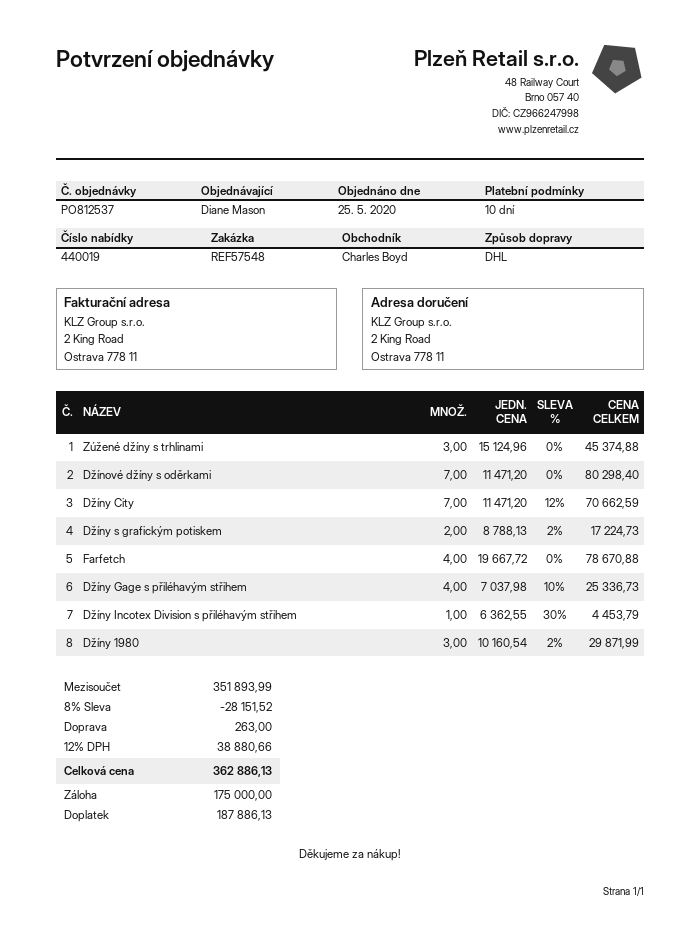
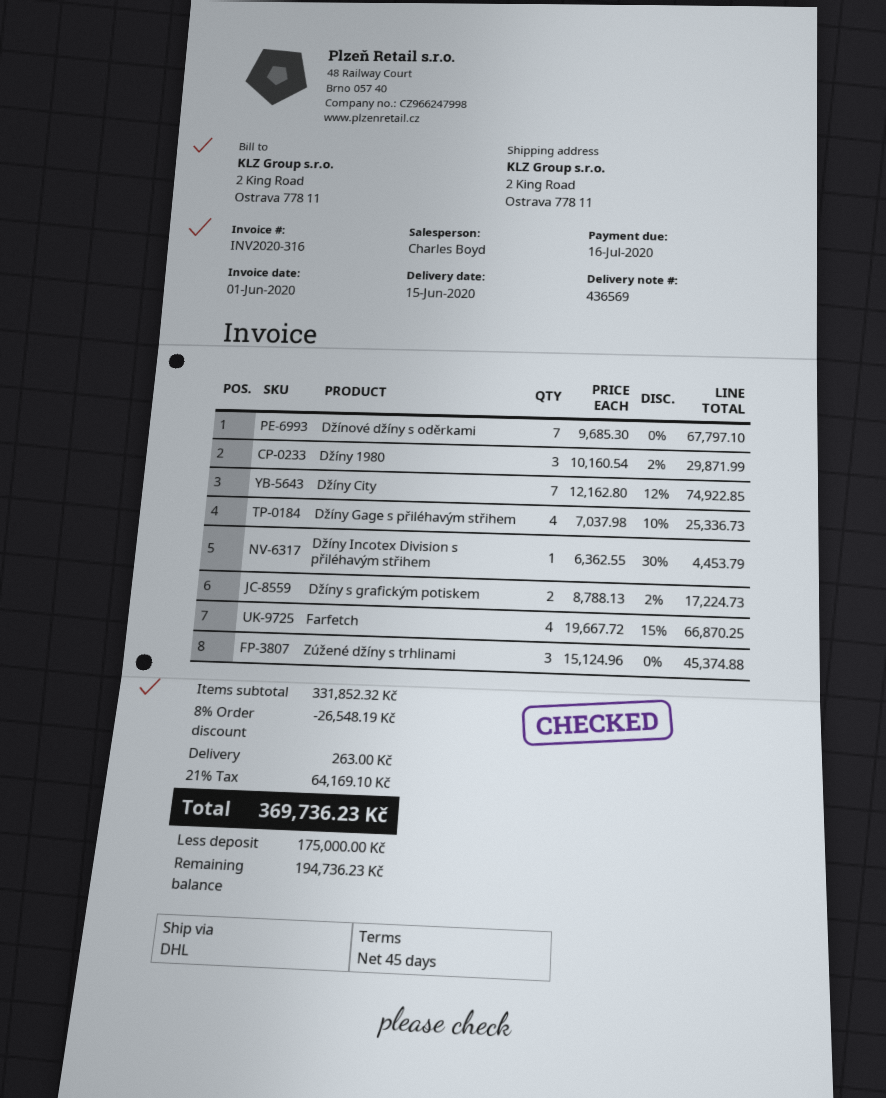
payment terms: 10 days -> 45 days
Džínové džíny s oděrkami: 7 x 11471.20 = 80298.40 -> 7 x 9685.30 = 67797.10
Džíny City: 7 x 11471.20 - 12% = 70662.59 -> 7 x 12162.80 - 12% = 74922.85
Farfetch: 4 x 19667.72 = 78670.88 -> 4 x 19667.72 - 15% = 66870.25
subtotal: 351893.99 -> 331852.32
discount: 8% = 28151.52 -> 8% = 26548.19
tax: 12% = 38880.66 -> 21% = 64169.10
total: 362886.13 -> 369736.23
balance: 187886.13 -> 194736.23

